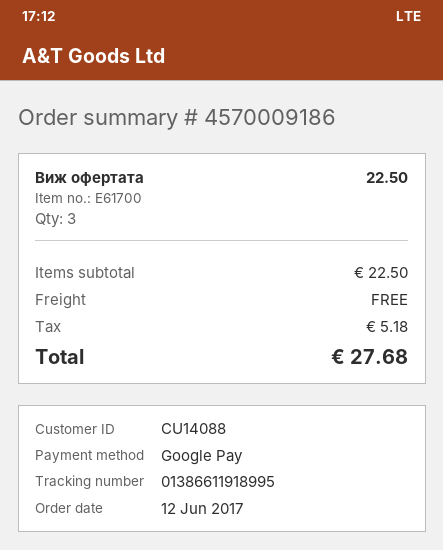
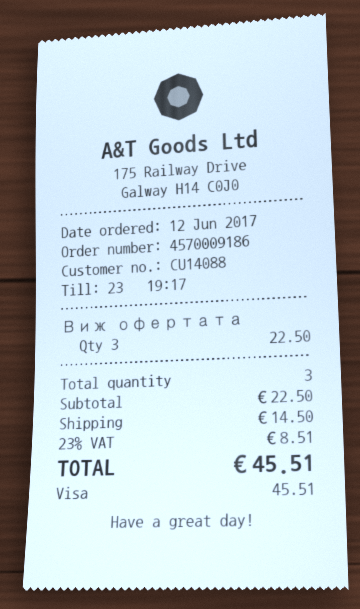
payment method: Google Pay -> Visa
shipping: 0.00 -> 14.50
tax: 5.18 -> 8.51
total: 27.68 -> 45.51

